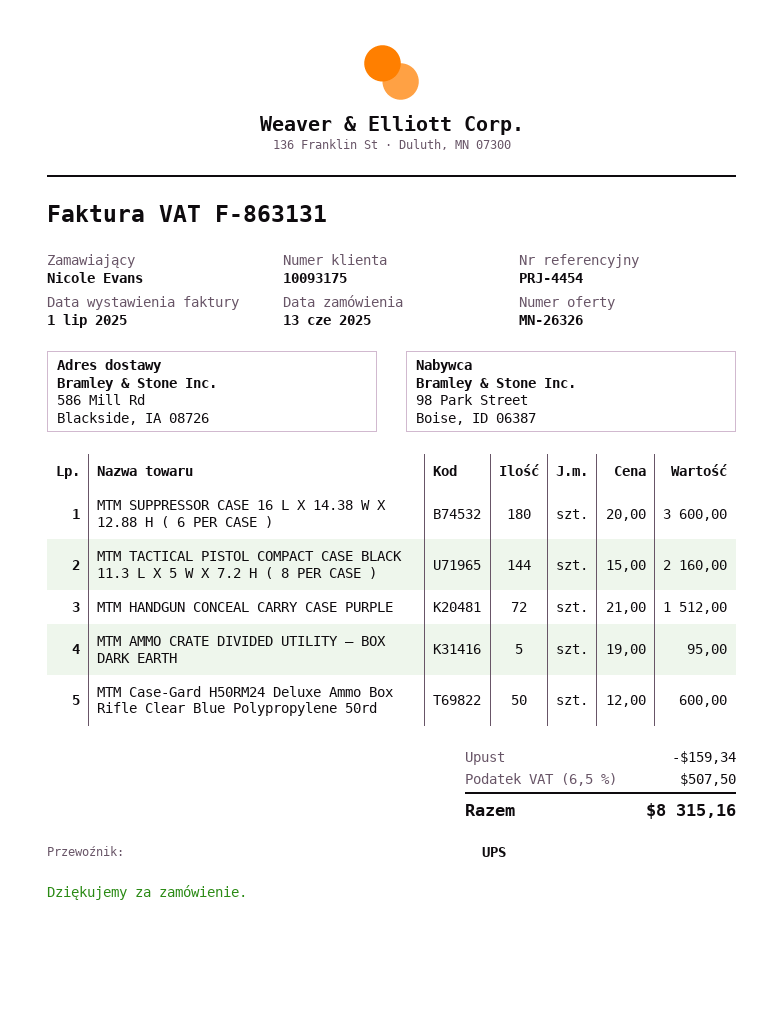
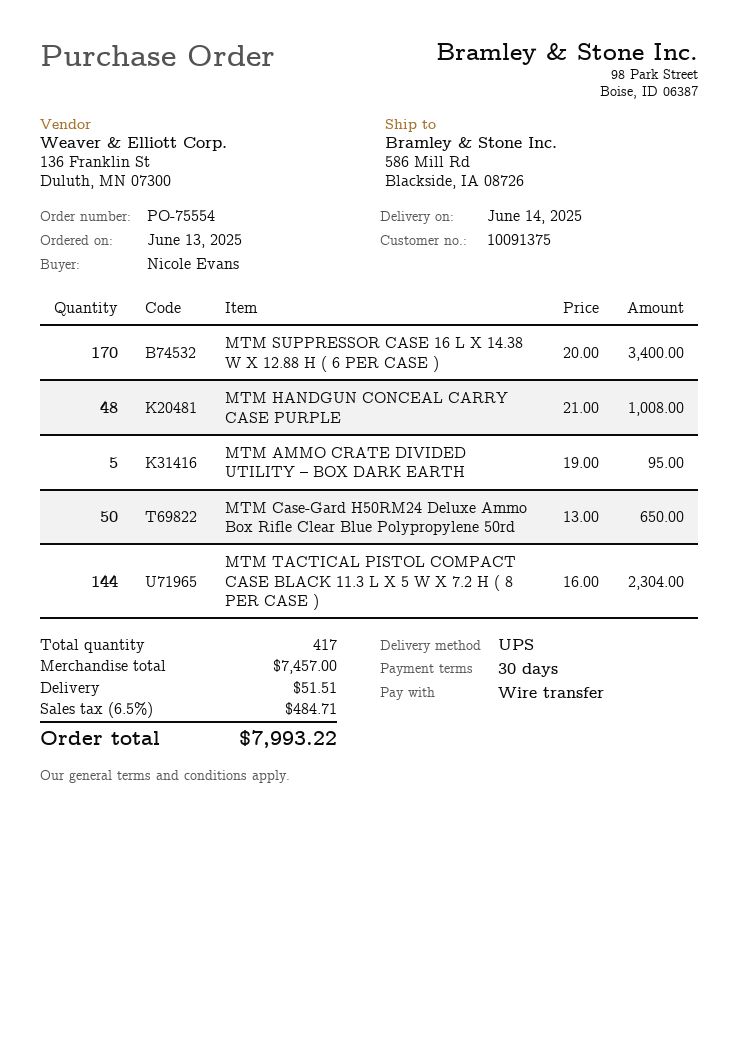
customer number: 10093175 -> 10091375
MTM SUPPRESSOR CASE 16 L X 14.38 W X 12.88 H ( 6 PER CASE ): 180 x 20.00 = 3600.00 -> 170 x 20.00 = 3400.00
MTM TACTICAL PISTOL COMPACT CASE BLACK 11.3 L X 5 W X 7.2 H ( 8 PER CASE ): 144 x 15.00 = 2160.00 -> 144 x 16.00 = 2304.00
MTM HANDGUN CONCEAL CARRY CASE PURPLE: 72 x 21.00 = 1512.00 -> 48 x 21.00 = 1008.00
MTM Case-Gard H50RM24 Deluxe Ammo Box Rifle Clear Blue Polypropylene 50rd: 50 x 12.00 = 600.00 -> 50 x 13.00 = 650.00
discount: 159.34 -> none
shipping: none -> 51.51
tax: 6.5% = 507.50 -> 6.5% = 484.71
total: 8315.16 -> 7993.22

